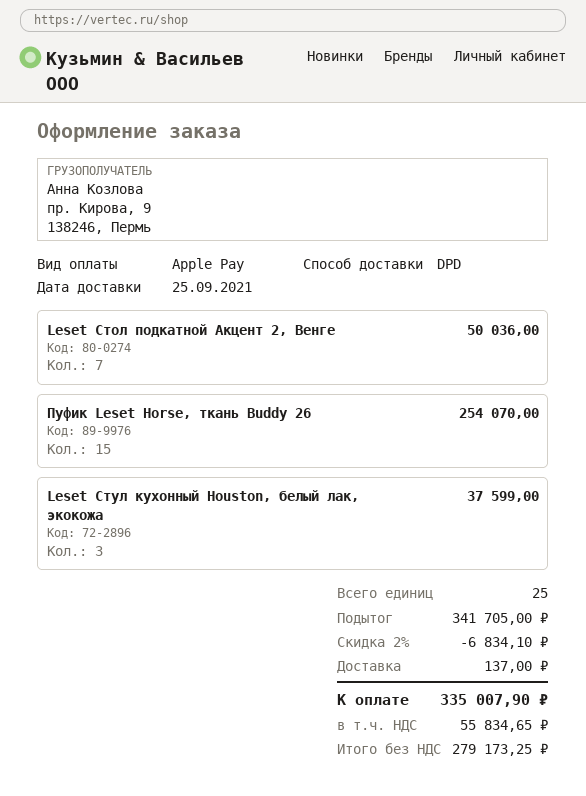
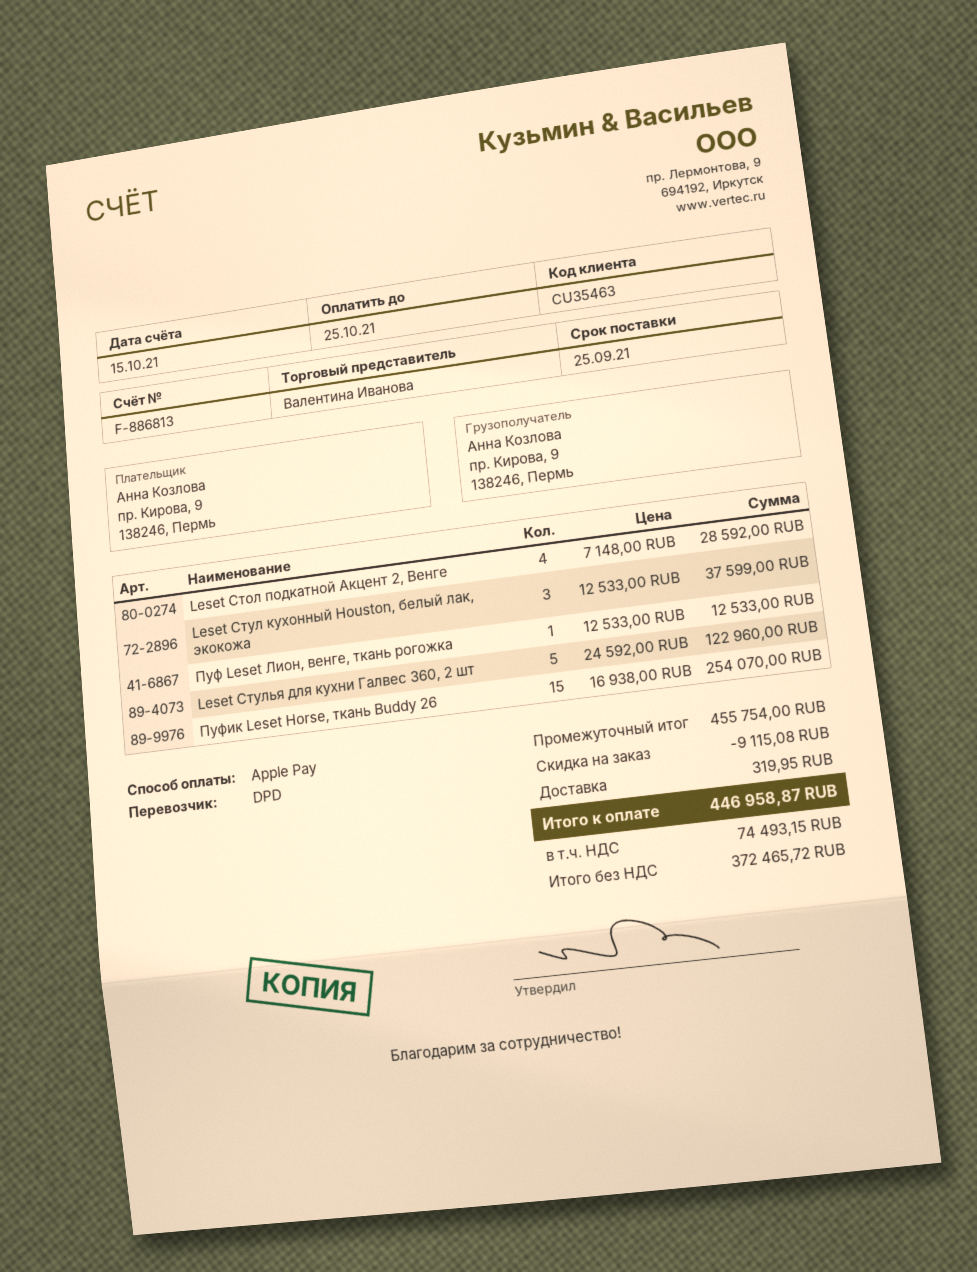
Leset Стол подкатной Акцент 2, Венге: 7 for 50036.00 -> 4 for 28592.00
Пуф Leset Лион, венге, ткань рогожка: none -> 1 for 12533.00
Leset Стулья для кухни Галвес 360, 2 шт: none -> 5 for 122960.00
subtotal: 341705.00 -> 455754.00
discount: 6834.10 -> 9115.08
shipping: 137.00 -> 319.95
net: 279173.25 -> 372465.72
tax: 55834.65 -> 74493.15
total: 335007.90 -> 446958.87

